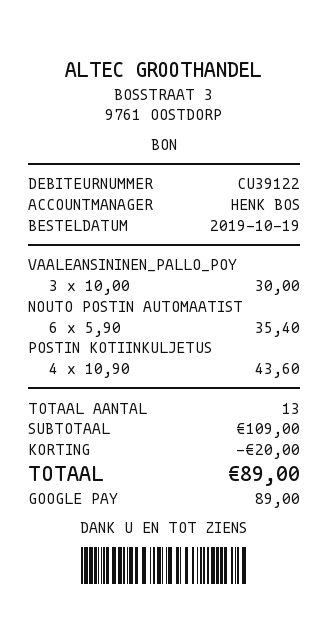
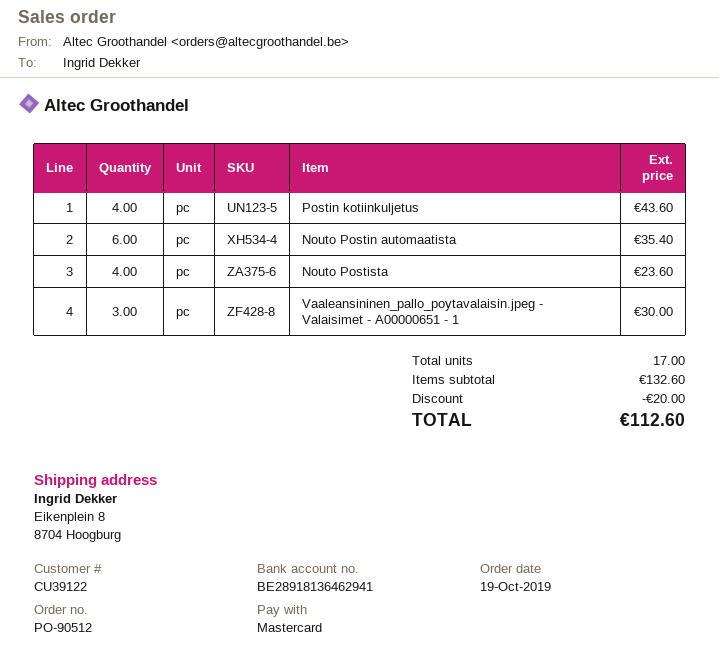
payment method: Google Pay -> Mastercard
Nouto Postista: none -> 4 for 23.60
total quantity: 13 -> 17
subtotal: 109.00 -> 132.60
total: 89.00 -> 112.60

